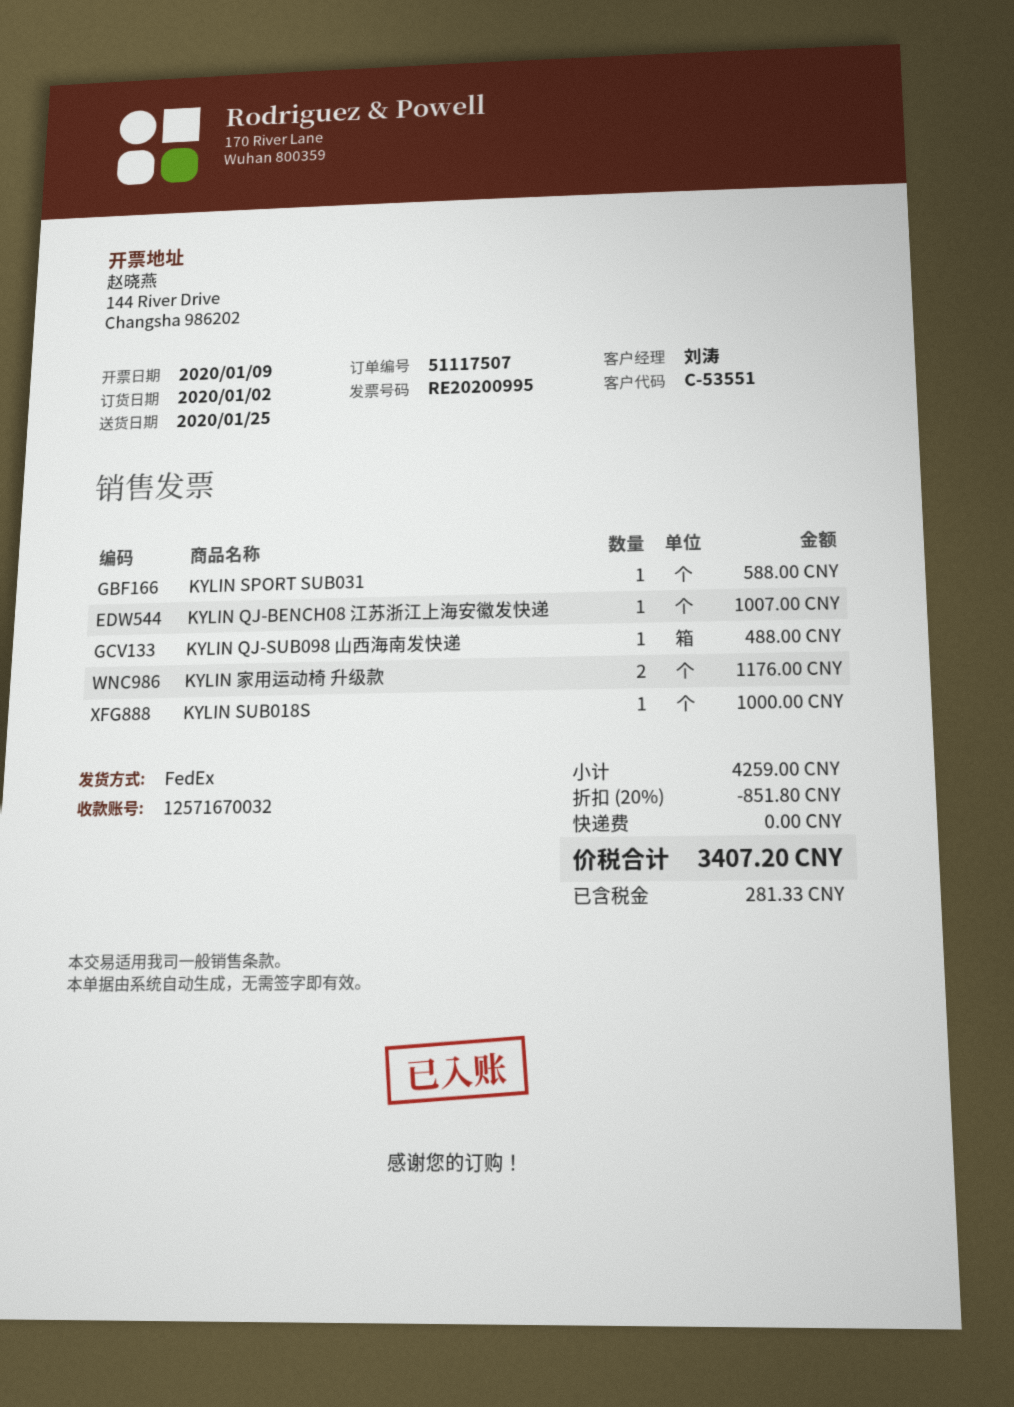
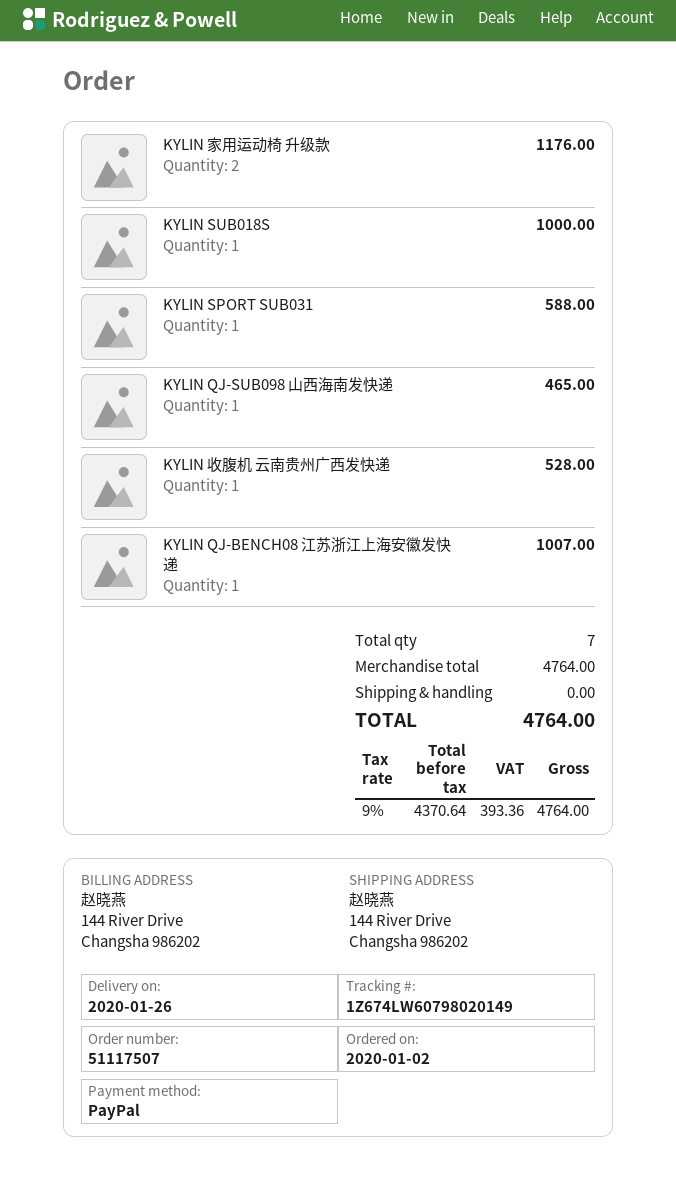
delivery date: 2020-01-25 -> 2020-01-26
KYLIN QJ-SUB098 山西海南发快递: 1 for 488.00 -> 1 for 465.00
KYLIN 收腹机 云南贵州广西发快递: none -> 1 for 528.00
subtotal: 4259.00 -> 4764.00
discount: 20% = 851.80 -> none
tax: 281.33 -> 393.36
total: 3407.20 -> 4764.00

